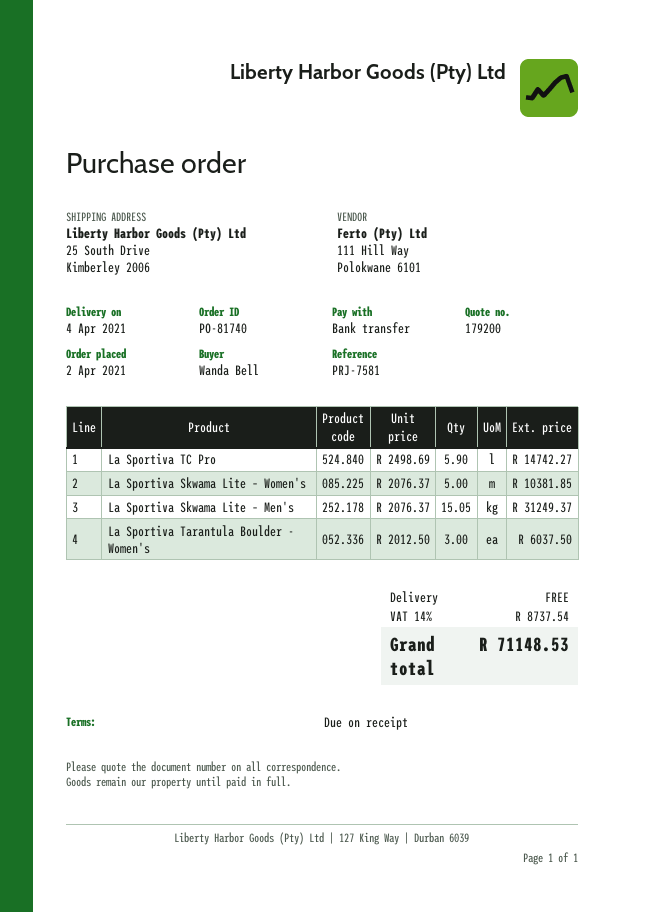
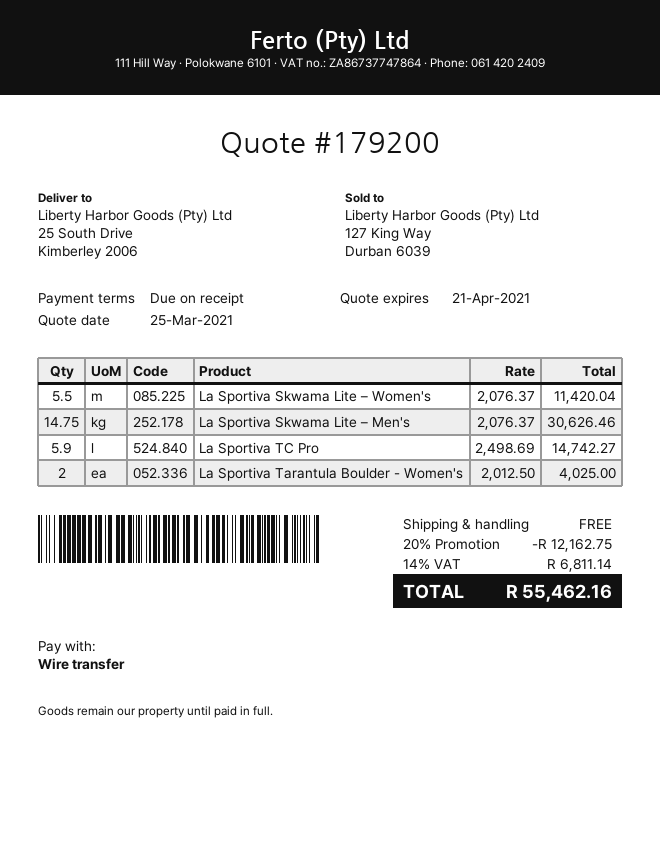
La Sportiva Skwama Lite – Women's: 5 x 2076.37 = 10381.85 -> 5.5 x 2076.37 = 11420.04
La Sportiva Skwama Lite – Men's: 15.05 x 2076.37 = 31249.37 -> 14.75 x 2076.37 = 30626.46
La Sportiva Tarantula Boulder - Women's: 3 x 2012.50 = 6037.50 -> 2 x 2012.50 = 4025.00
discount: none -> 20% = 12162.75
tax: 14% = 8737.54 -> 14% = 6811.14
total: 71148.53 -> 55462.16

